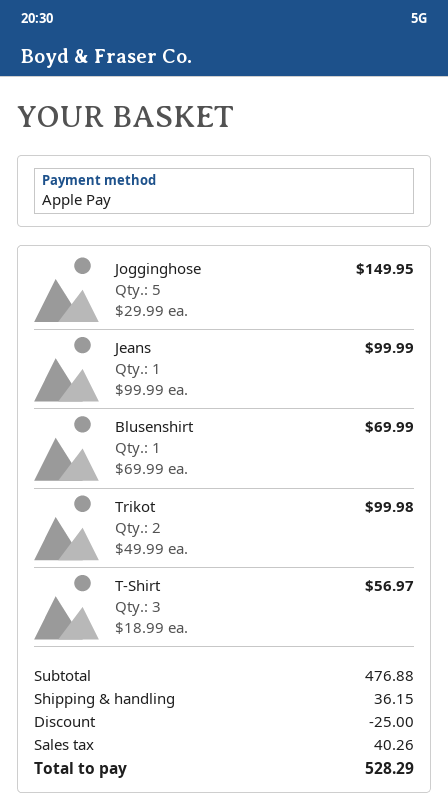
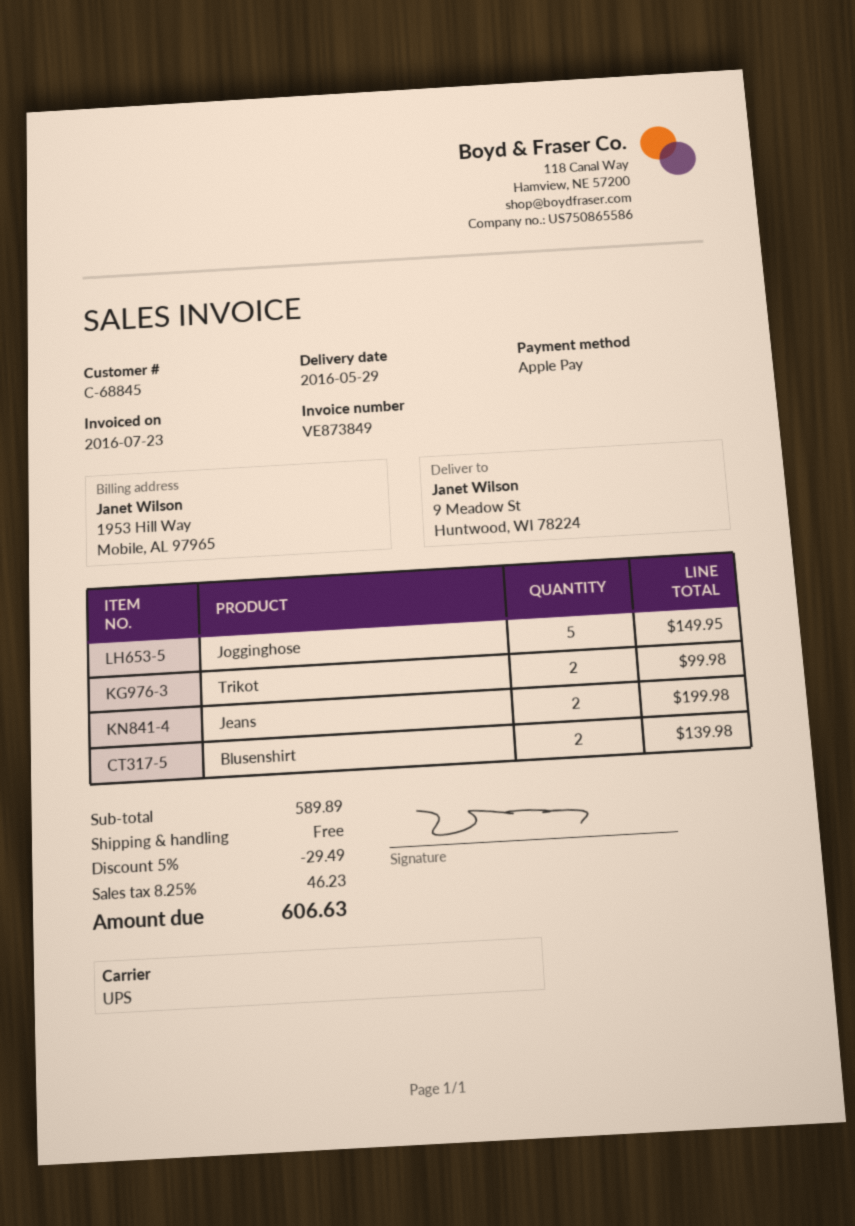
Jeans: 1 for 99.99 -> 2 for 199.98
Blusenshirt: 1 for 69.99 -> 2 for 139.98
T-Shirt: 3 for 56.97 -> none
subtotal: 476.88 -> 589.89
discount: 25.00 -> 29.49
shipping: 36.15 -> 0.00
tax: 40.26 -> 46.23
total: 528.29 -> 606.63

